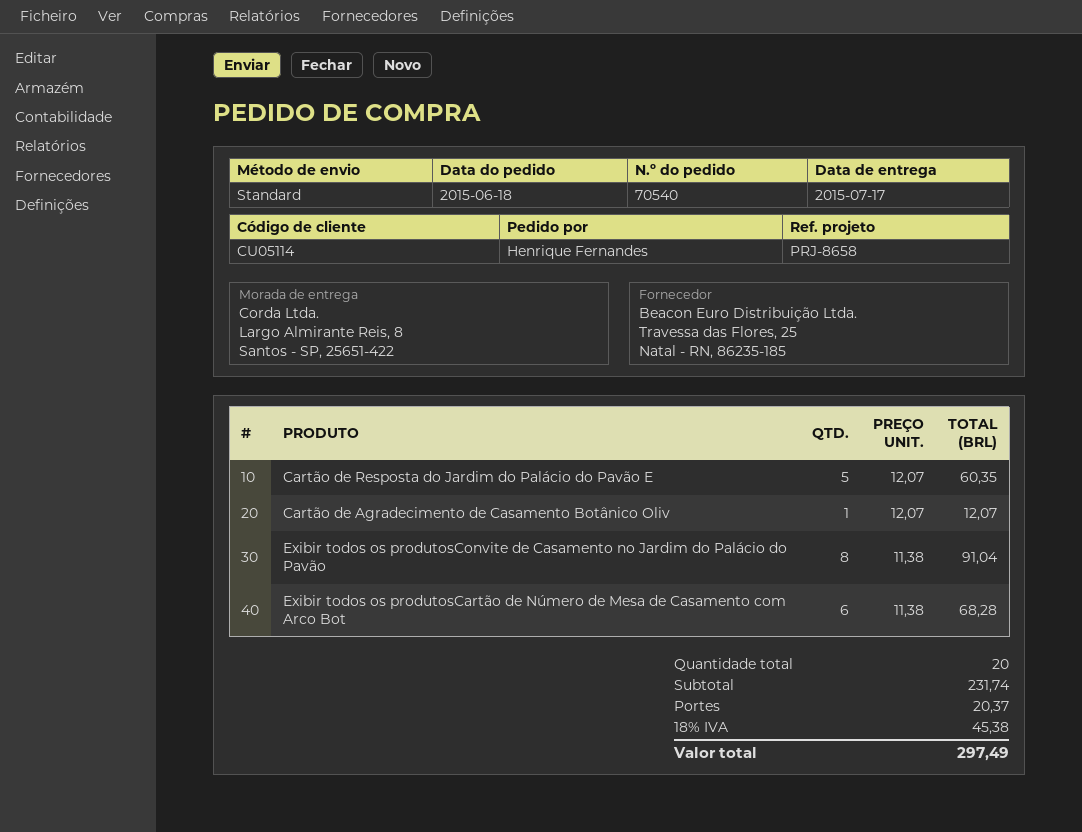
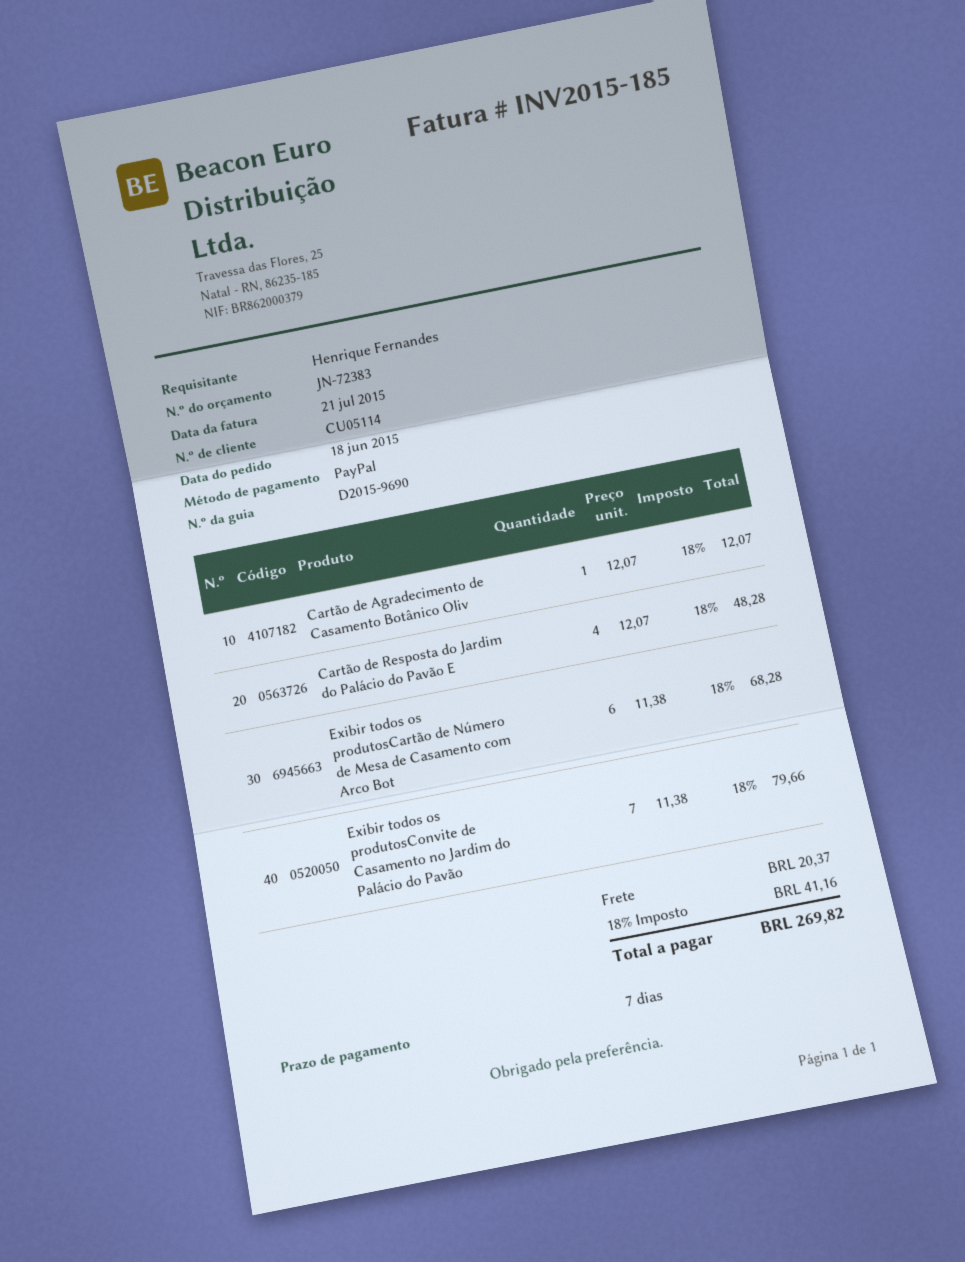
Cartão de Resposta do Jardim do Palácio do Pavão E: 5 x 12.07 = 60.35 -> 4 x 12.07 = 48.28
Exibir todos os produtosConvite de Casamento no Jardim do Palácio do Pavão: 8 x 11.38 = 91.04 -> 7 x 11.38 = 79.66
tax: 18% = 45.38 -> 18% = 41.16
total: 297.49 -> 269.82

